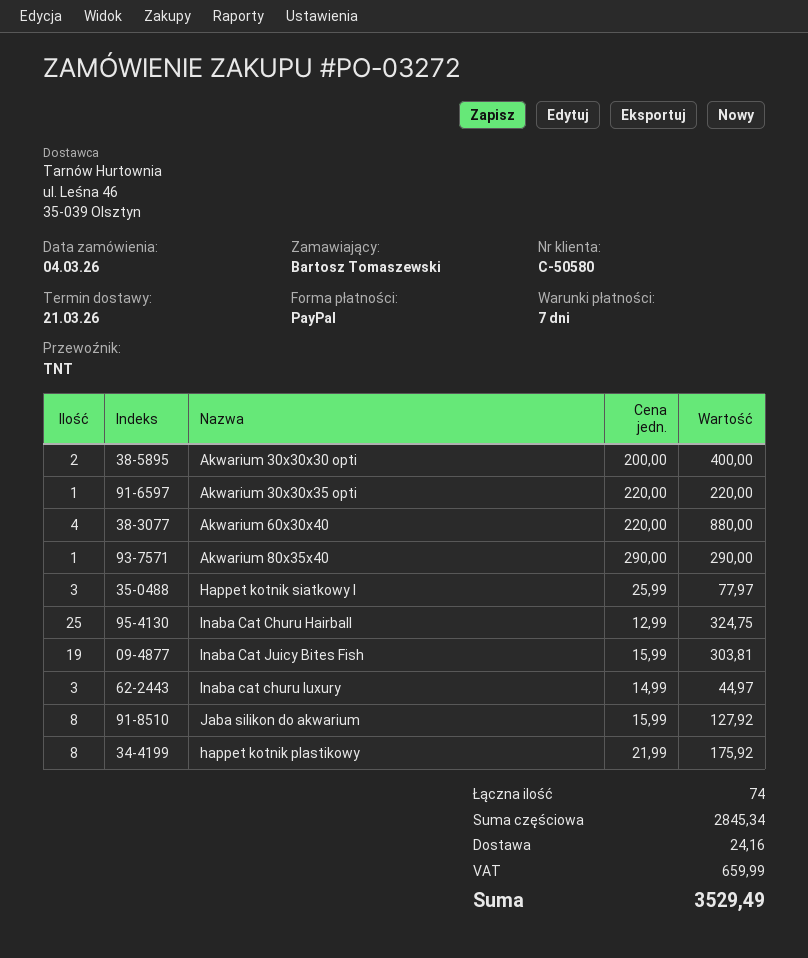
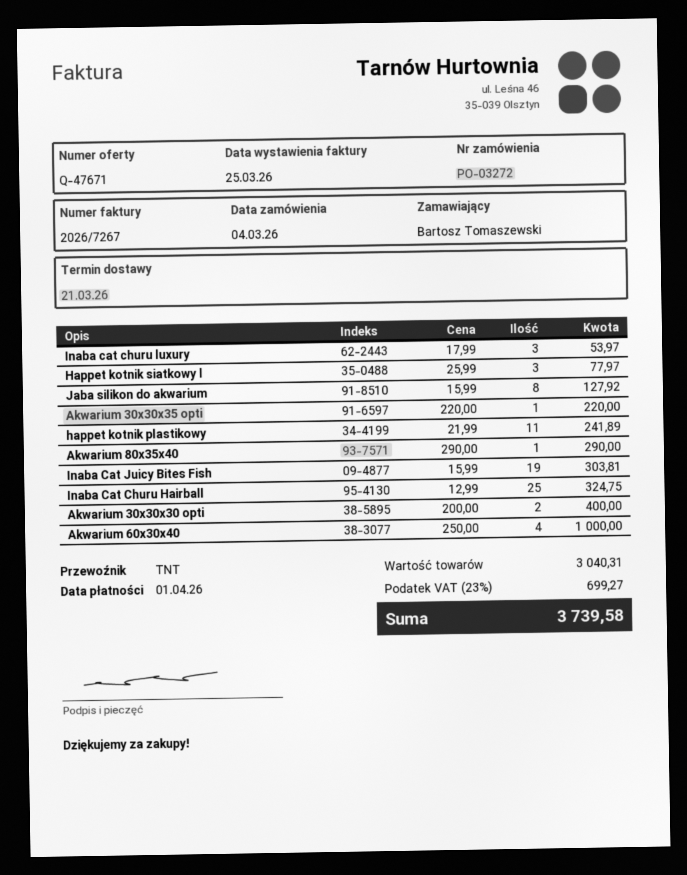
Akwarium 60x30x40: 4 x 220.00 = 880.00 -> 4 x 250.00 = 1000.00
Inaba cat churu luxury: 3 x 14.99 = 44.97 -> 3 x 17.99 = 53.97
happet kotnik plastikowy: 8 x 21.99 = 175.92 -> 11 x 21.99 = 241.89
subtotal: 2845.34 -> 3040.31
shipping: 24.16 -> none
tax: 659.99 -> 699.27
total: 3529.49 -> 3739.58

